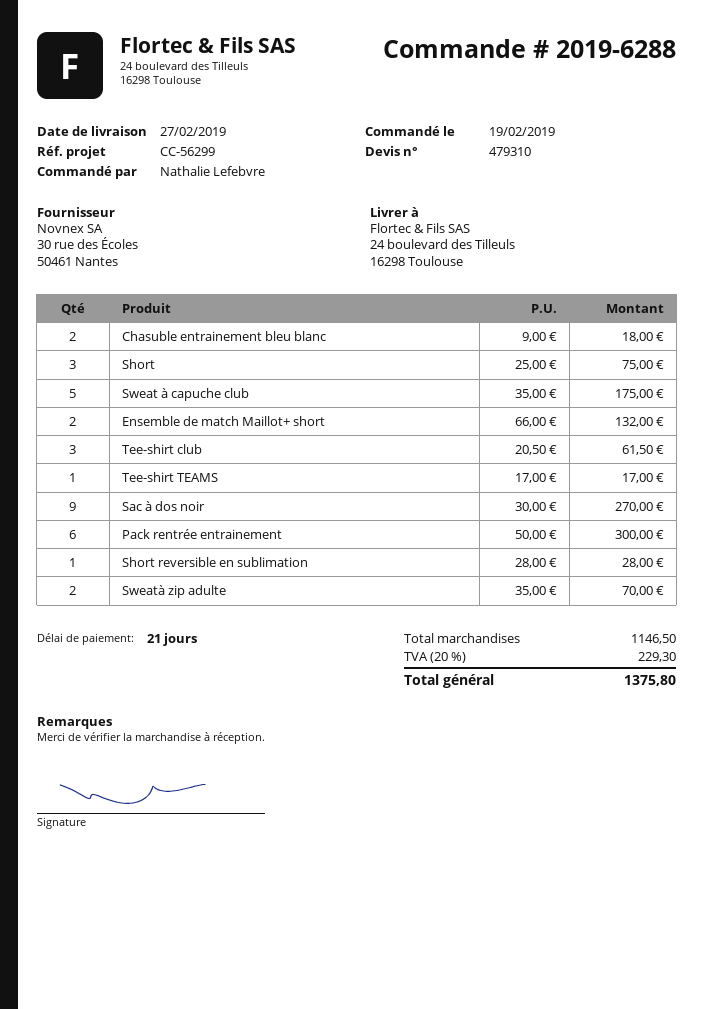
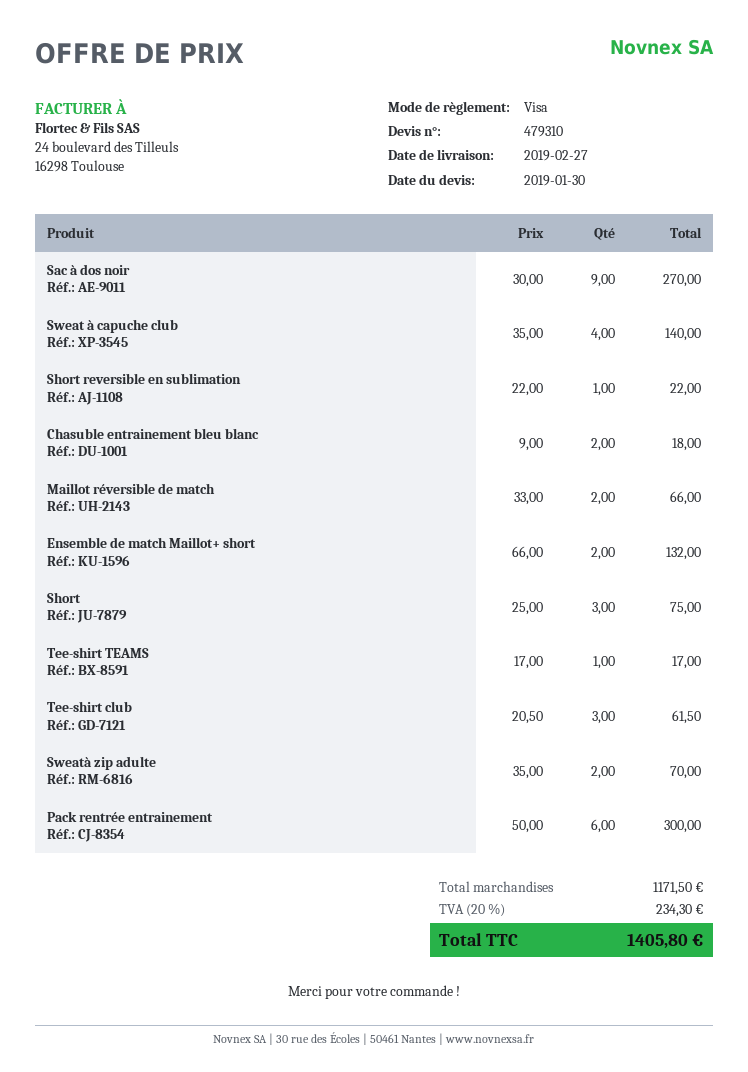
Sweat à capuche club: 5 x 35.00 = 175.00 -> 4 x 35.00 = 140.00
Short reversible en sublimation: 1 x 28.00 = 28.00 -> 1 x 22.00 = 22.00
Maillot réversible de match: none -> 2 x 33.00 = 66.00
subtotal: 1146.50 -> 1171.50
tax: 20% = 229.30 -> 20% = 234.30
total: 1375.80 -> 1405.80

